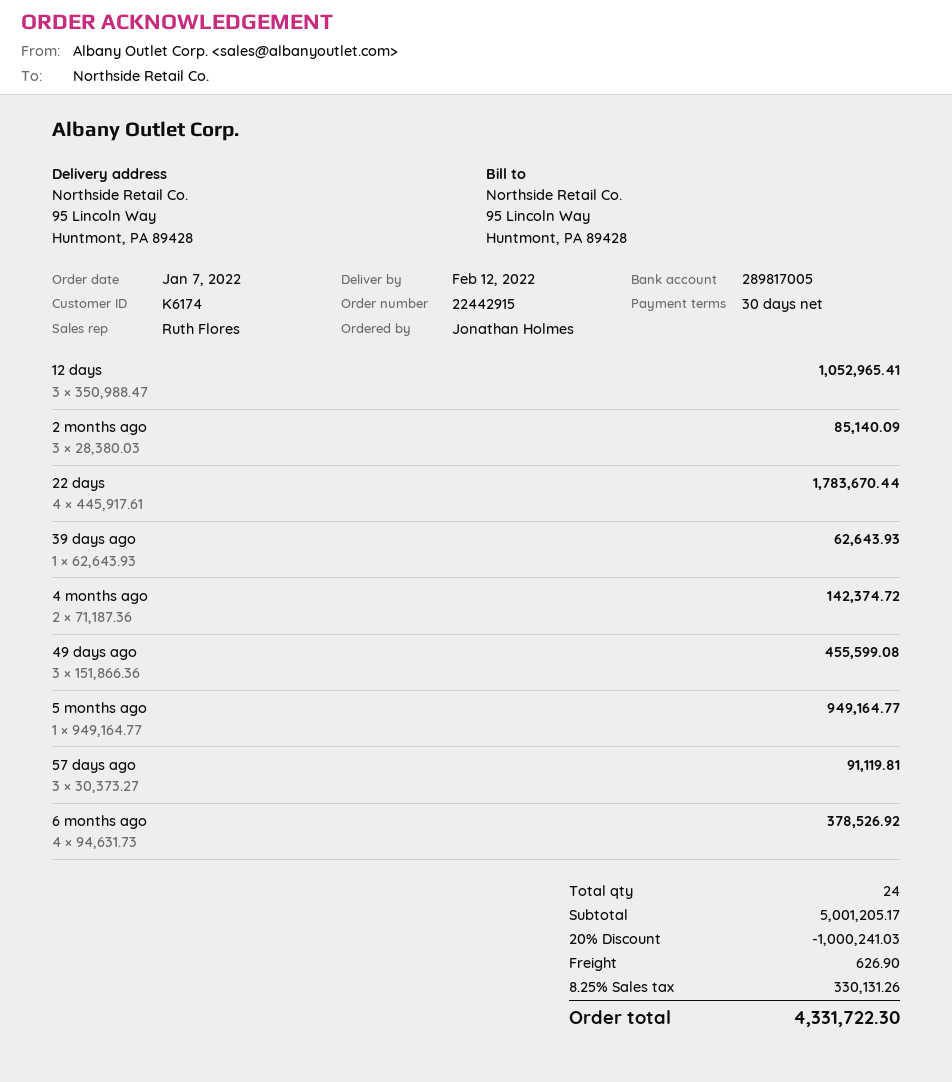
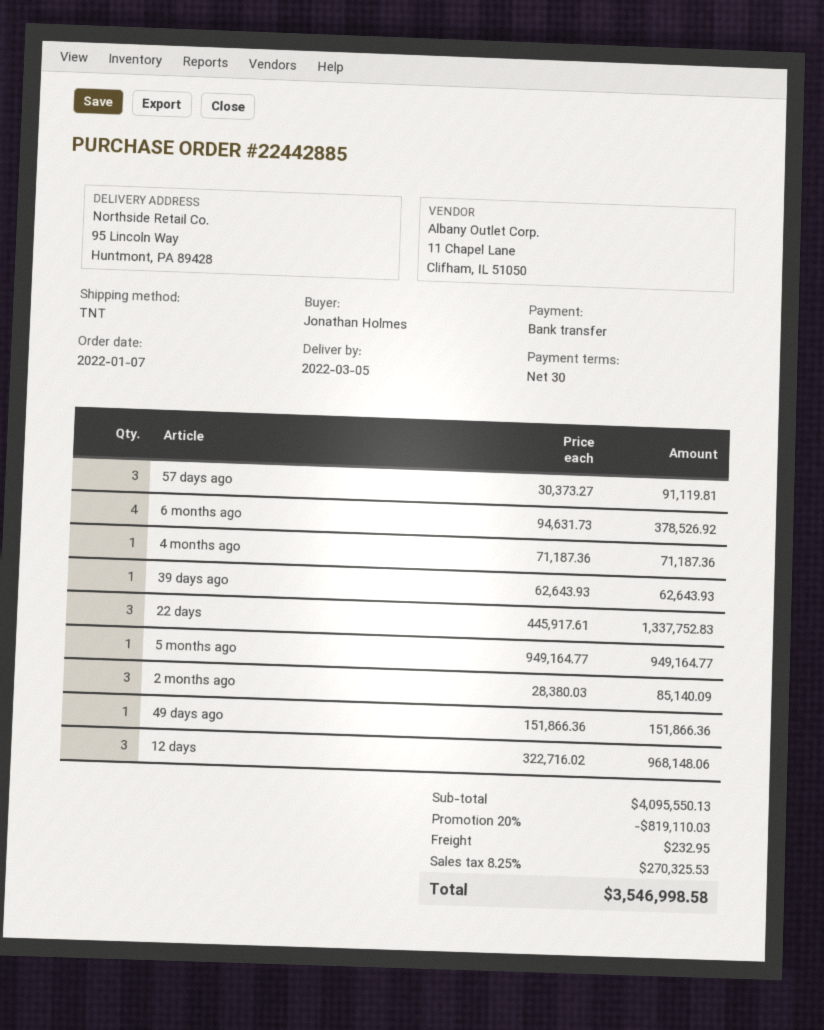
order number: 22442915 -> 22442885
delivery date: 2022-02-12 -> 2022-03-05
12 days: 3 x 350988.47 = 1052965.41 -> 3 x 322716.02 = 968148.06
22 days: 4 x 445917.61 = 1783670.44 -> 3 x 445917.61 = 1337752.83
4 months ago: 2 x 71187.36 = 142374.72 -> 1 x 71187.36 = 71187.36
49 days ago: 3 x 151866.36 = 455599.08 -> 1 x 151866.36 = 151866.36
subtotal: 5001205.17 -> 4095550.13
discount: 20% = 1000241.03 -> 20% = 819110.03
shipping: 626.90 -> 232.95
tax: 8.25% = 330131.26 -> 8.25% = 270325.53
total: 4331722.30 -> 3546998.58

